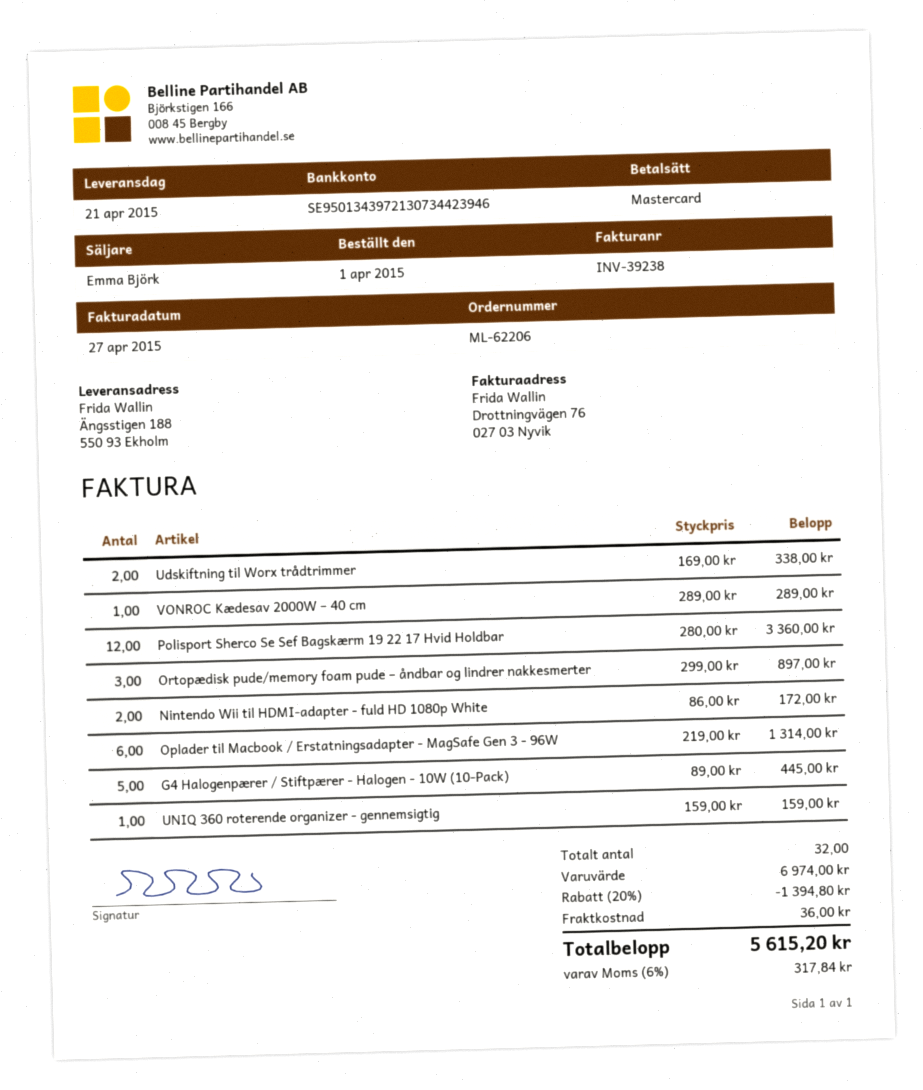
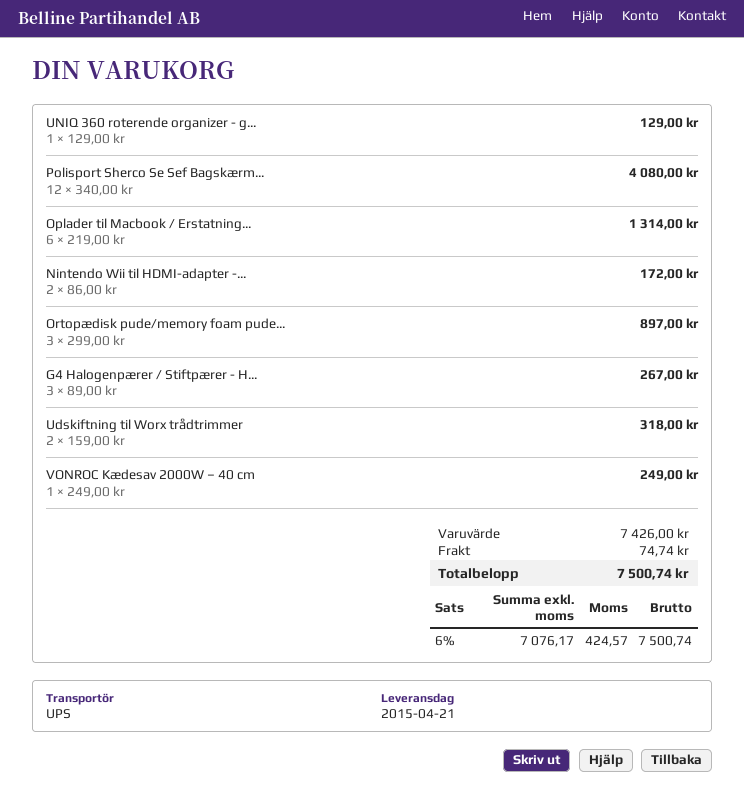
Udskiftning til Worx trådtrimmer: 2 x 169.00 = 338.00 -> 2 x 159.00 = 318.00
VONROC Kædesav 2000W – 40 cm: 1 x 289.00 = 289.00 -> 1 x 249.00 = 249.00
Polisport Sherco Se Sef Bagskærm 19 22 17 Hvid Holdbar: 12 x 280.00 = 3360.00 -> 12 x 340.00 = 4080.00
G4 Halogenpærer / Stiftpærer - Halogen - 10W (10-Pack): 5 x 89.00 = 445.00 -> 3 x 89.00 = 267.00
UNIQ 360 roterende organizer - gennemsigtig: 1 x 159.00 = 159.00 -> 1 x 129.00 = 129.00
subtotal: 6974.00 -> 7426.00
discount: 20% = 1394.80 -> none
shipping: 36.00 -> 74.74
tax: 6% = 317.84 -> 6% = 424.57
total: 5615.20 -> 7500.74

